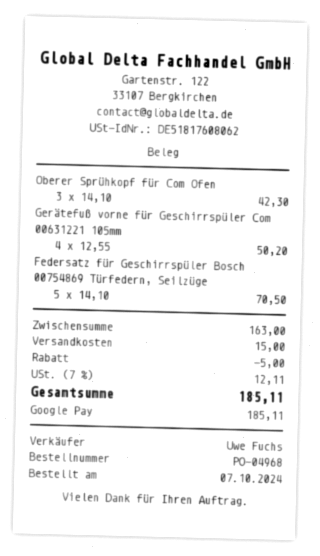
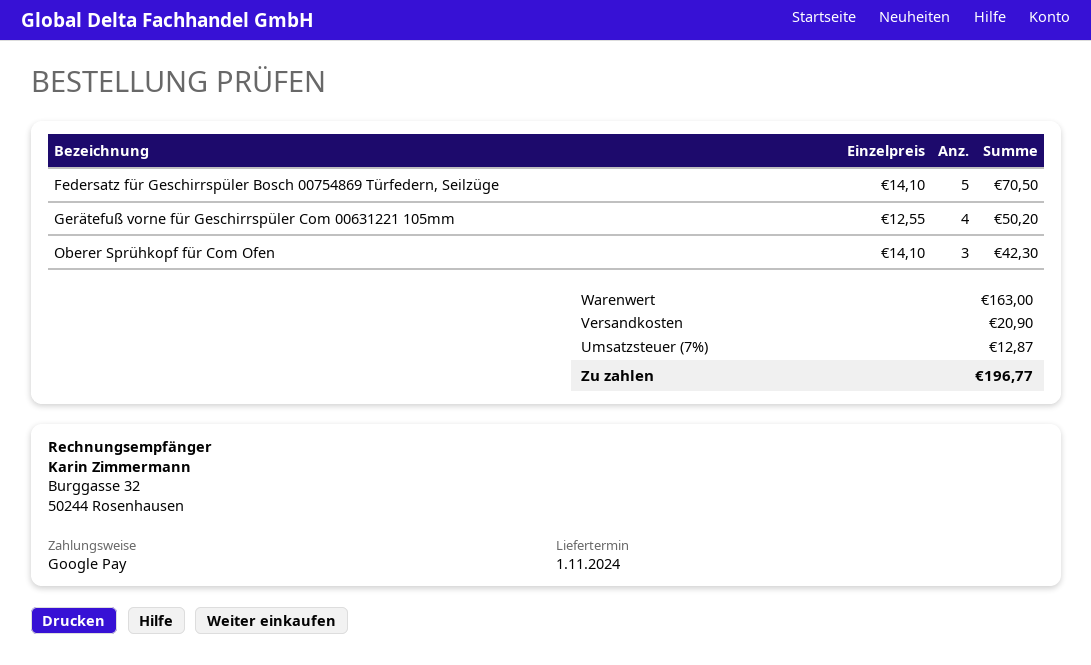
discount: 5.00 -> none
shipping: 15.00 -> 20.90
tax: 7% = 12.11 -> 7% = 12.87
total: 185.11 -> 196.77

